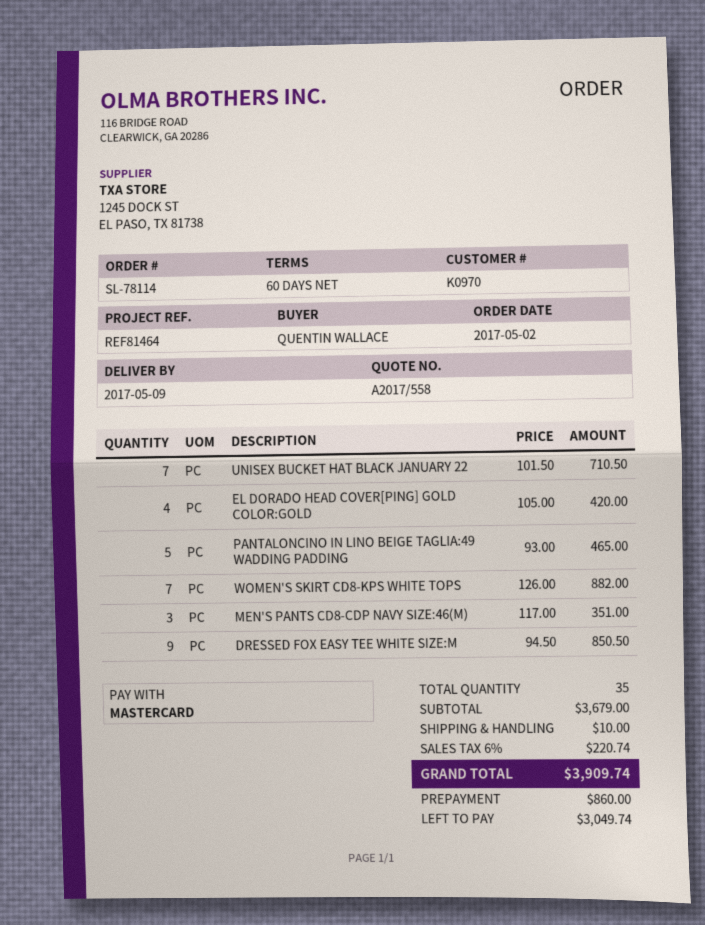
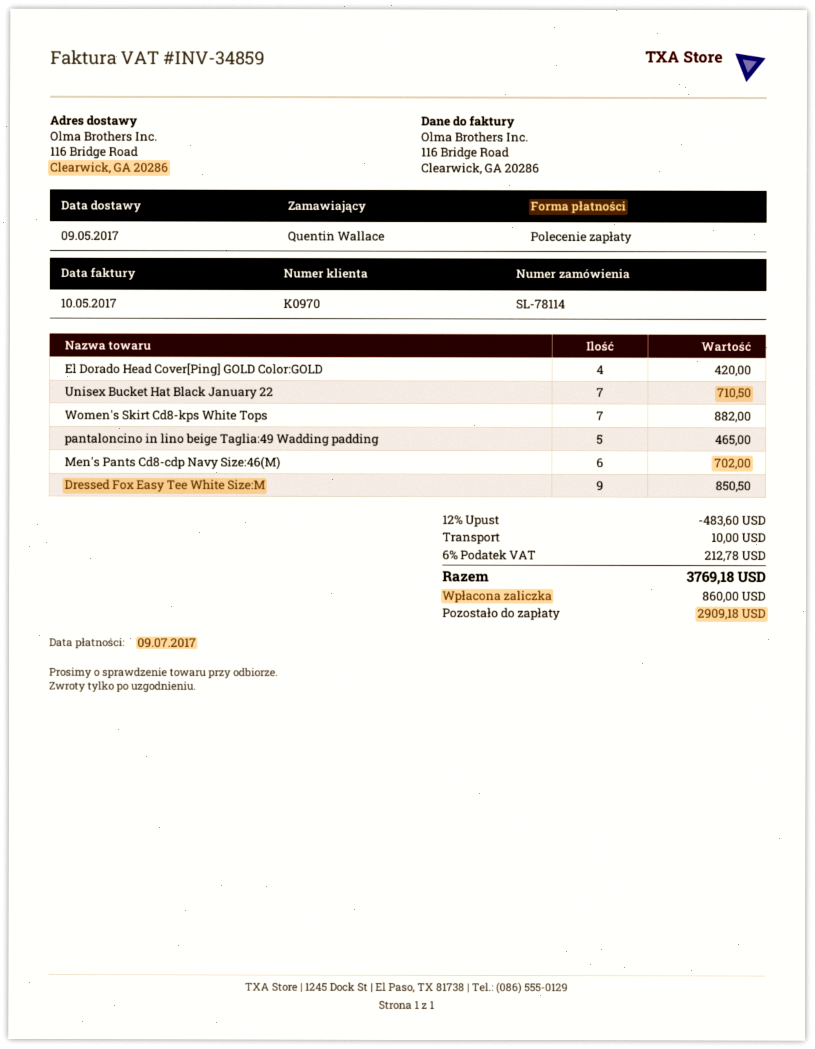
payment method: Mastercard -> direct debit
MEN'S PANTS CD8-CDP NAVY SIZE:46(M): 3 for 351.00 -> 6 for 702.00
discount: none -> 12% = 483.60
tax: 6% = 220.74 -> 6% = 212.78
total: 3909.74 -> 3769.18
balance: 3049.74 -> 2909.18

